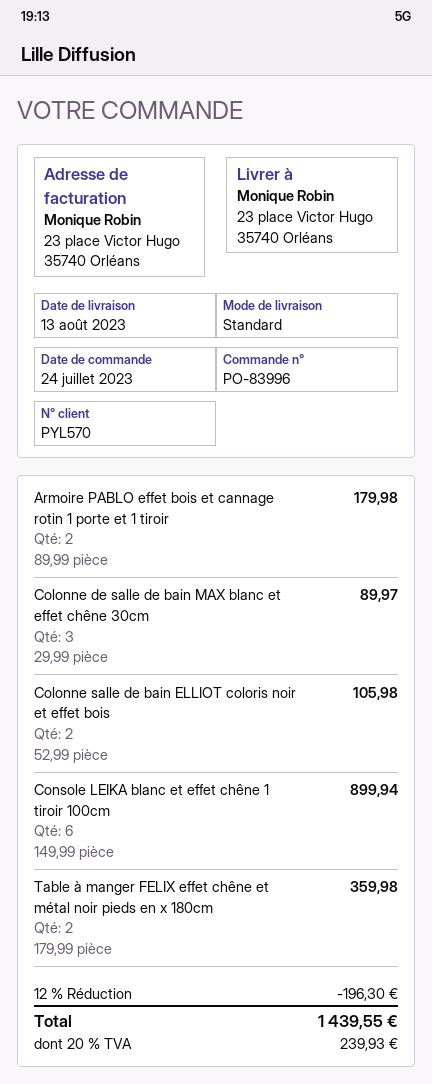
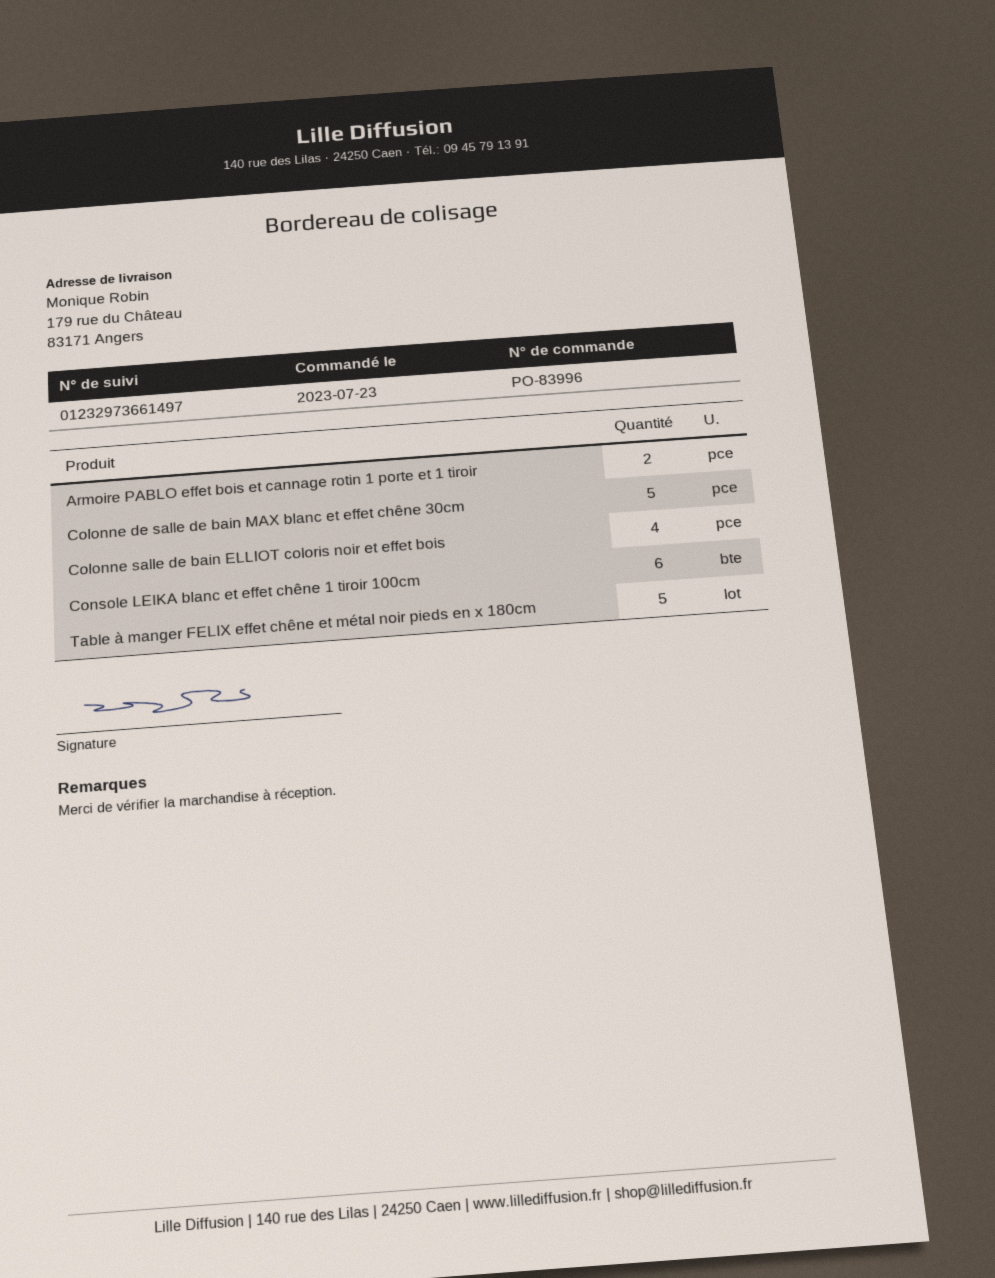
order date: 2023-07-24 -> 2023-07-23
ship to: 23 place Victor Hugo, 35740 Orléans -> 179 rue du Château, 83171 Angers
Colonne de salle de bain MAX blanc et effet chêne 30cm: 3 -> 5
Colonne salle de bain ELLIOT coloris noir et effet bois: 2 -> 4
Table à manger FELIX effet chêne et métal noir pieds en x 180cm: 2 -> 5

